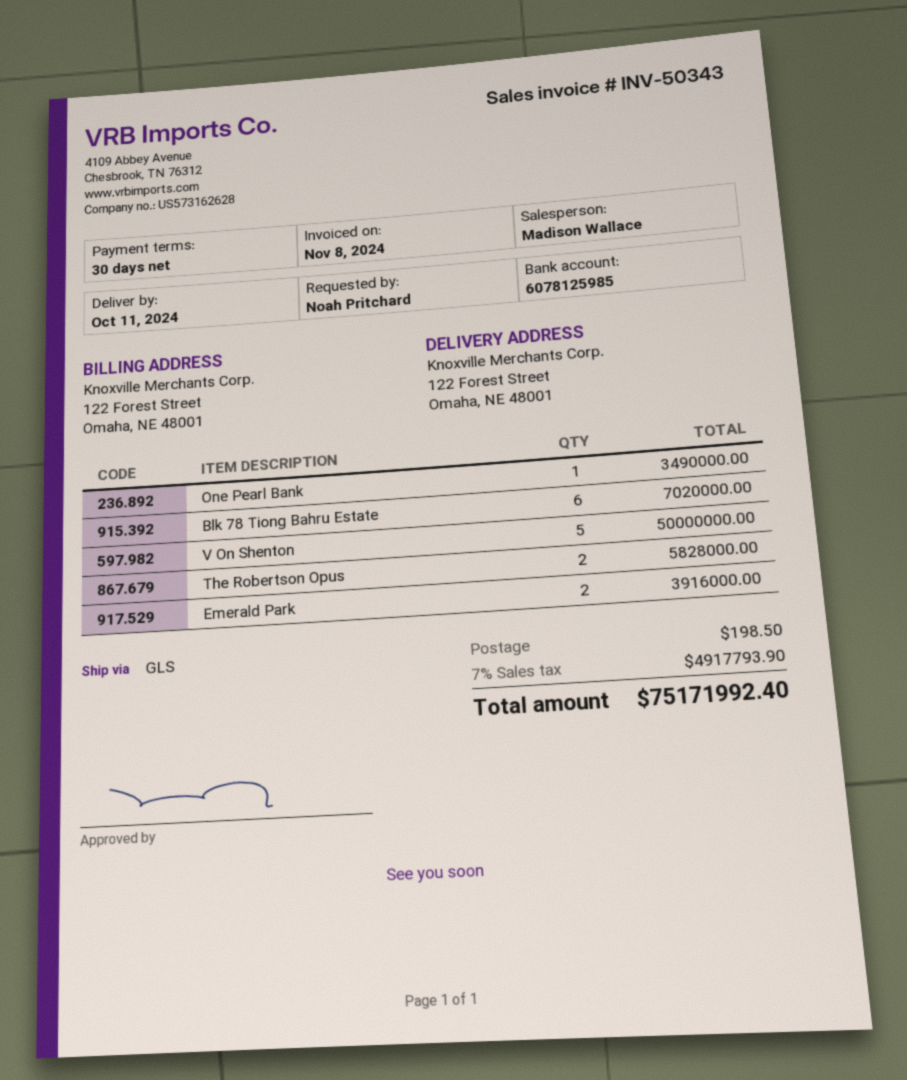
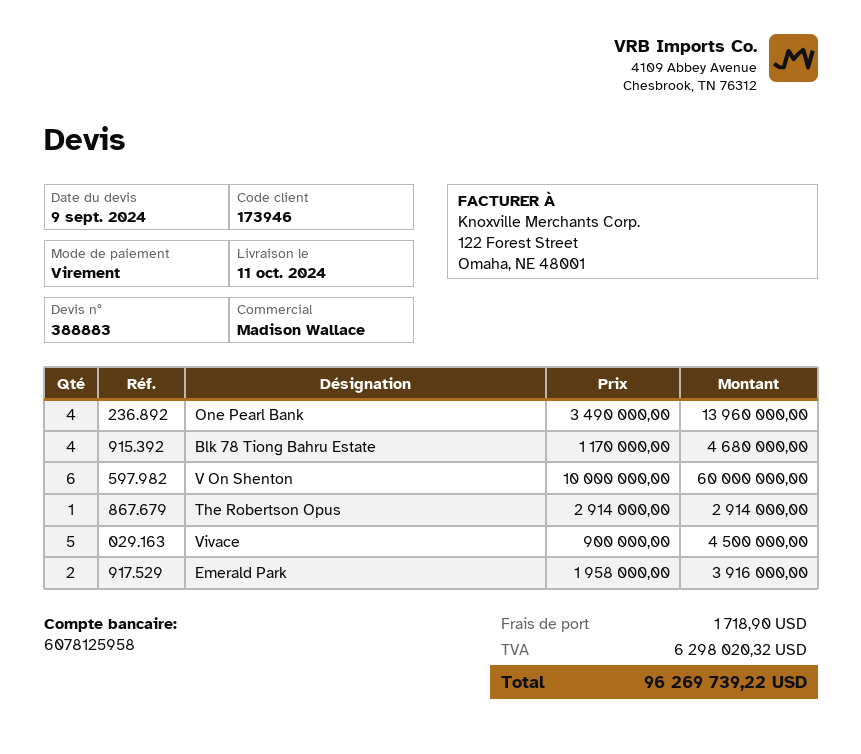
bank account: 6078125985 -> 6078125958
One Pearl Bank: 1 for 3490000.00 -> 4 for 13960000.00
Blk 78 Tiong Bahru Estate: 6 for 7020000.00 -> 4 for 4680000.00
V On Shenton: 5 for 50000000.00 -> 6 for 60000000.00
The Robertson Opus: 2 for 5828000.00 -> 1 for 2914000.00
Vivace: none -> 5 for 4500000.00
shipping: 198.50 -> 1718.90
tax: 4917793.90 -> 6298020.32
total: 75171992.40 -> 96269739.22

